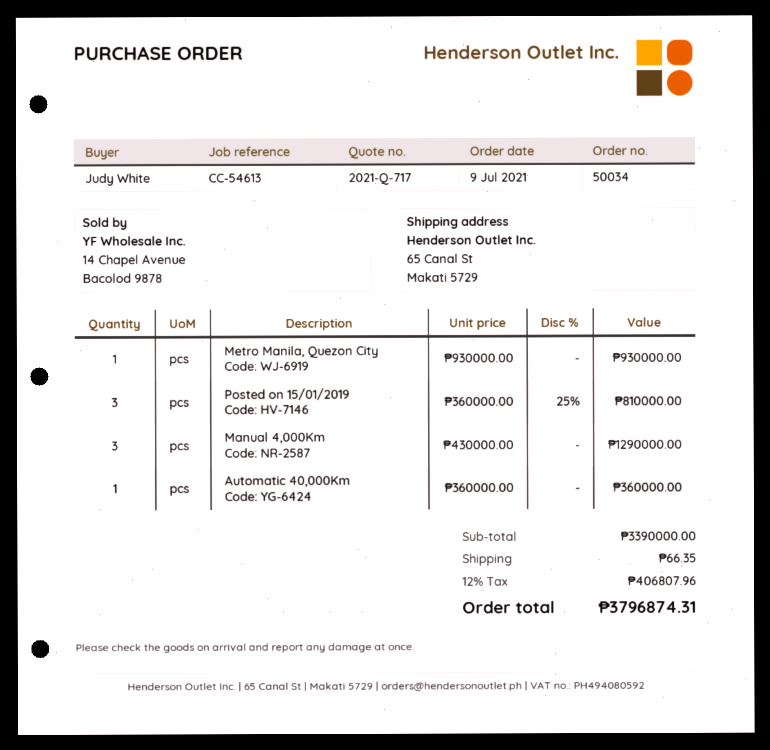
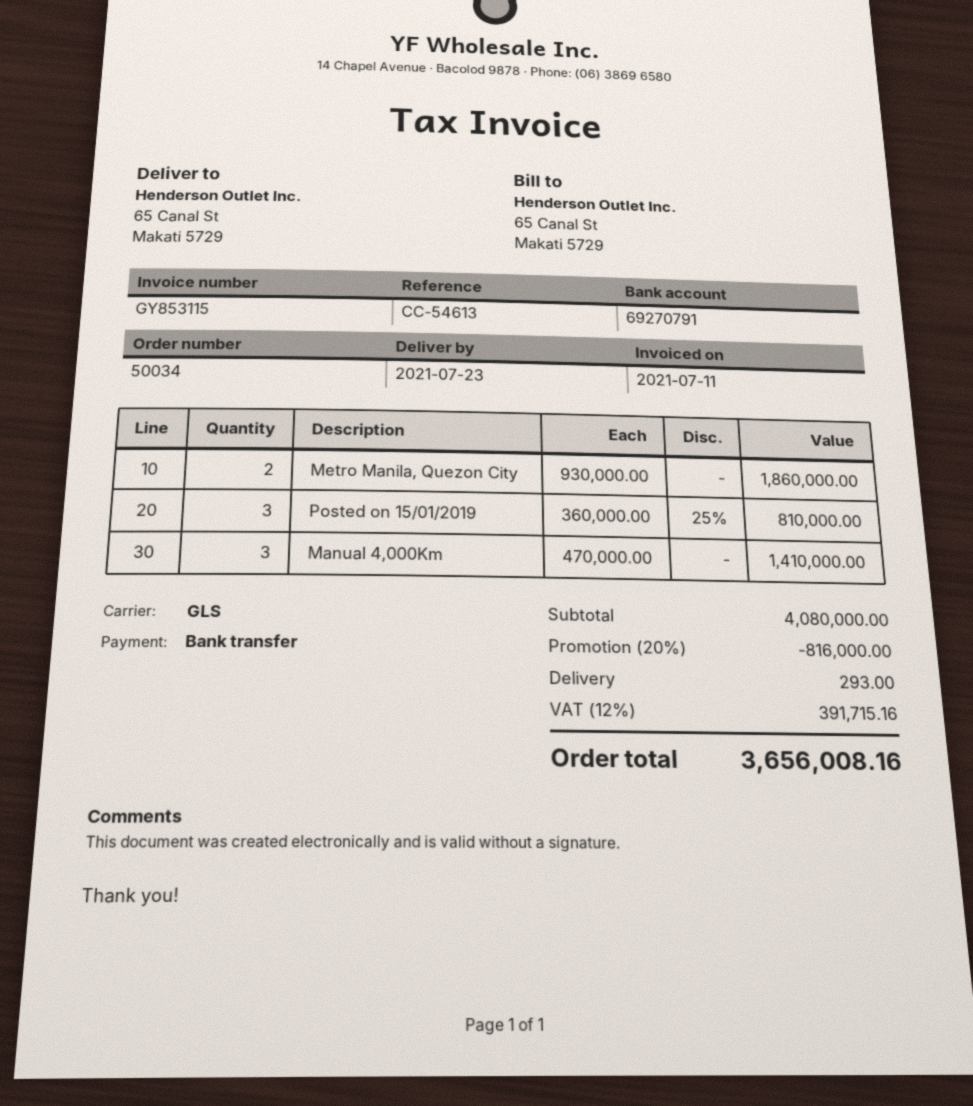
Metro Manila, Quezon City: 1 x 930000.00 = 930000.00 -> 2 x 930000.00 = 1860000.00
Manual 4,000Km: 3 x 430000.00 = 1290000.00 -> 3 x 470000.00 = 1410000.00
Automatic 40,000Km: 1 x 360000.00 = 360000.00 -> none
subtotal: 3390000.00 -> 4080000.00
discount: none -> 20% = 816000.00
shipping: 66.35 -> 293.00
tax: 12% = 406807.96 -> 12% = 391715.16
total: 3796874.31 -> 3656008.16

